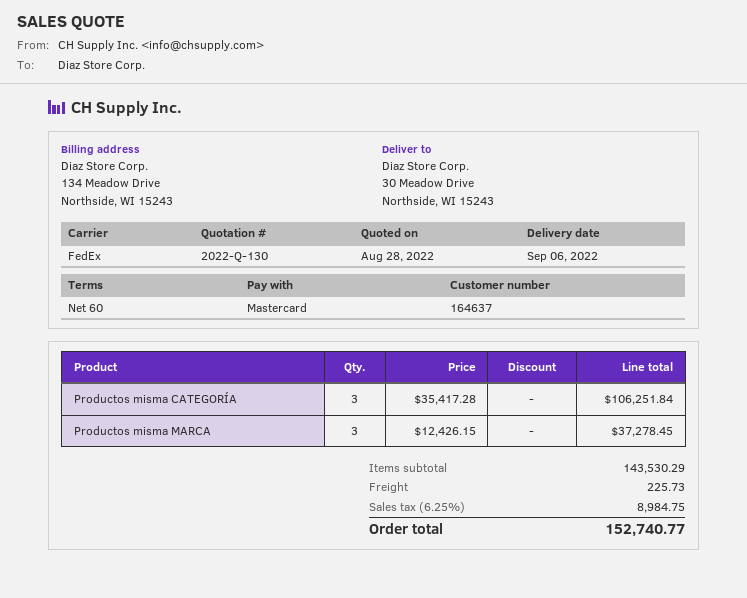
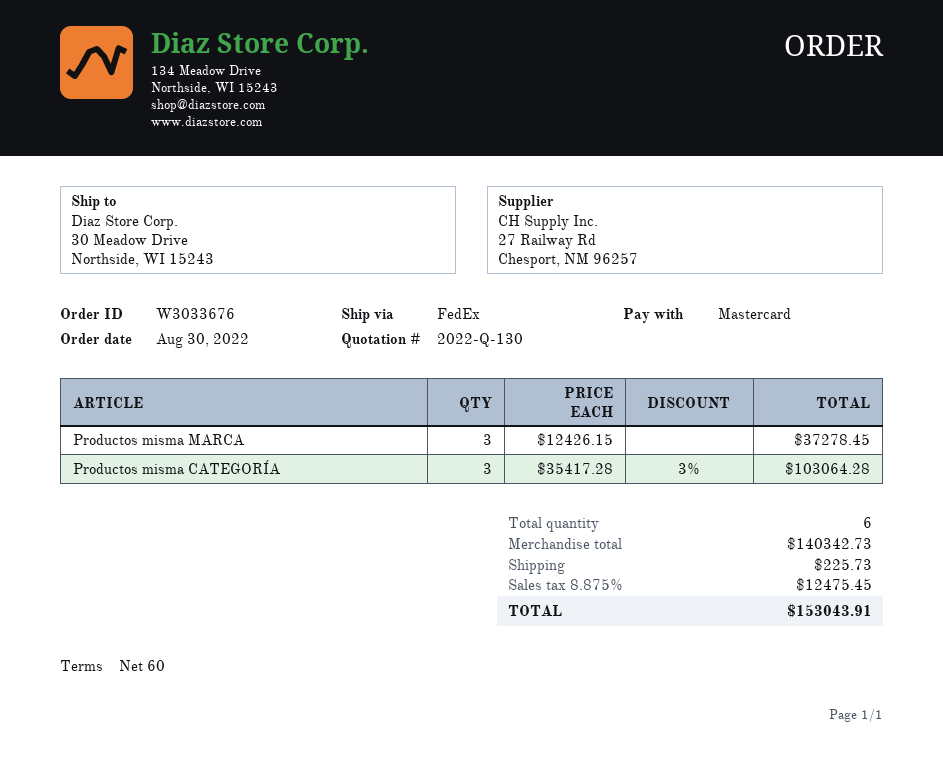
Productos misma CATEGORÍA: 3 x 35417.28 = 106251.84 -> 3 x 35417.28 - 3% = 103064.28
subtotal: 143530.29 -> 140342.73
tax: 6.25% = 8984.75 -> 8.875% = 12475.45
total: 152740.77 -> 153043.91

